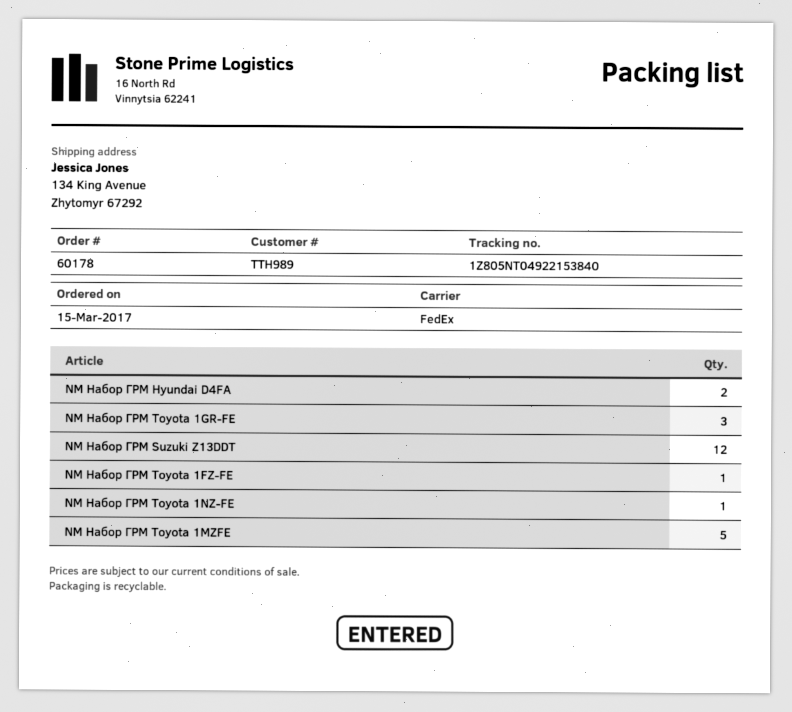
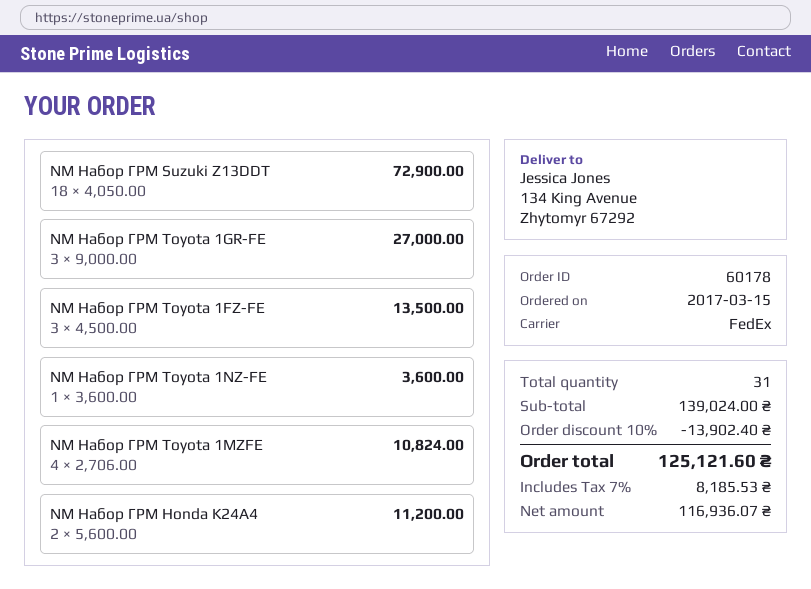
NM Набор ГРМ Hyundai D4FA: 2 -> none
NM Набор ГРМ Suzuki Z13DDT: 12 -> 18
NM Набор ГРМ Toyota 1FZ-FE: 1 -> 3
NM Набор ГРМ Toyota 1MZFE: 5 -> 4
NM Набор ГРМ Honda K24A4: none -> 2

